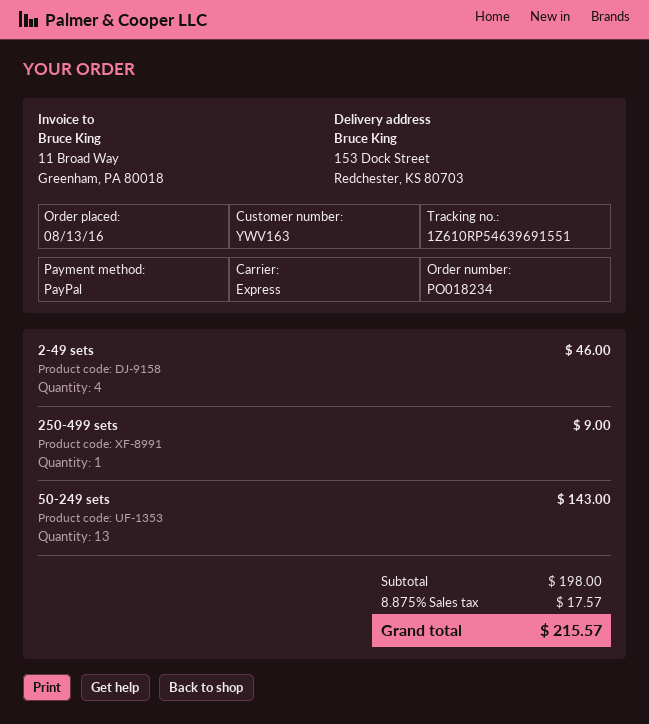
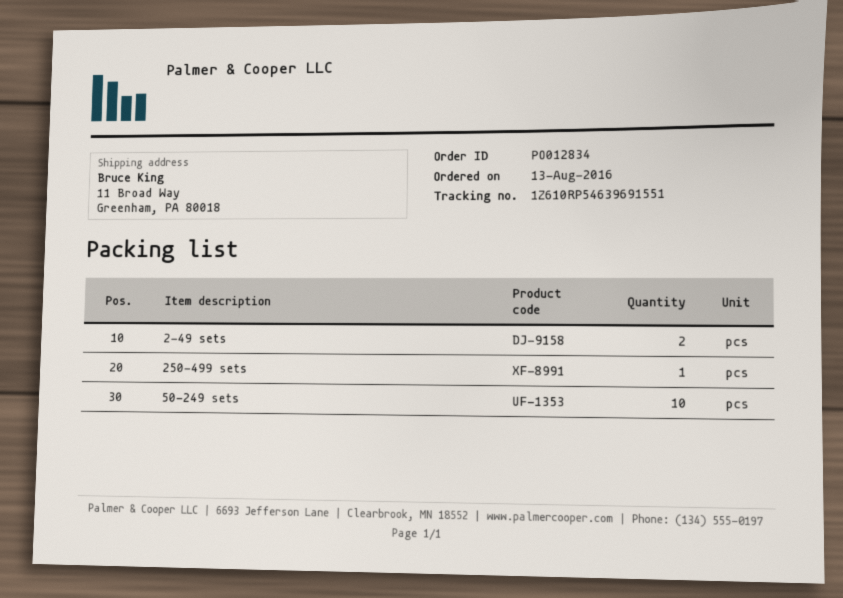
order number: PO018234 -> PO012834
ship to: 153 Dock Street, Redchester, KS 80703 -> 11 Broad Way, Greenham, PA 80018
2-49 sets: 4 -> 2
50-249 sets: 13 -> 10

